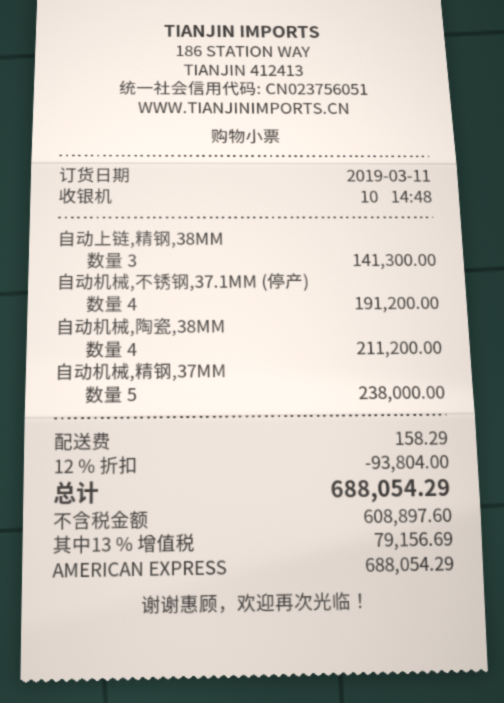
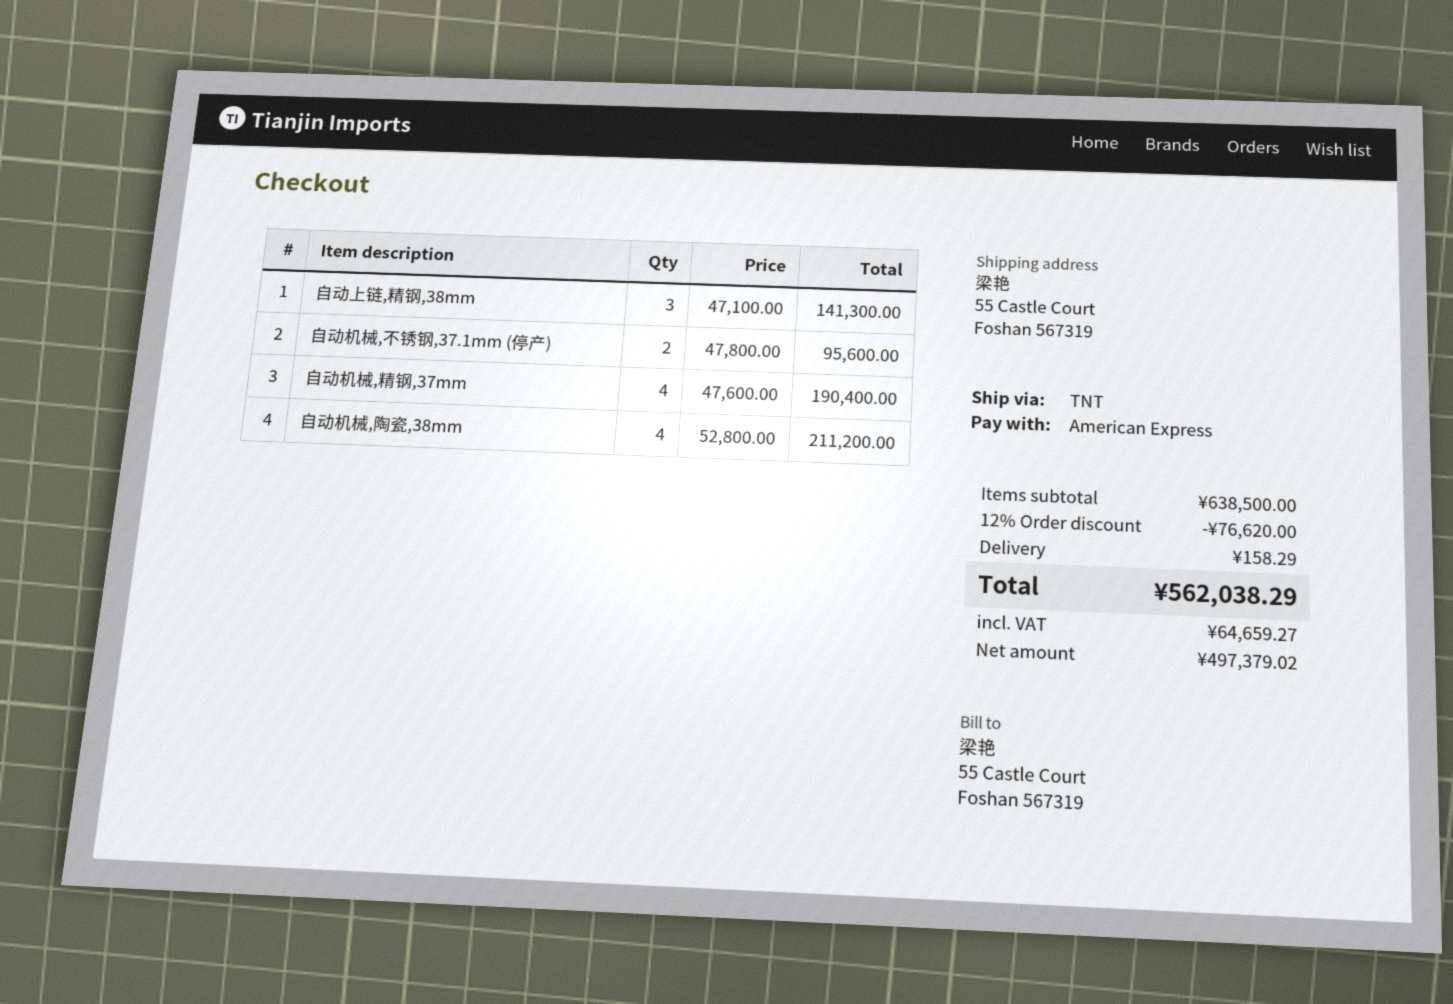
自动机械,不锈钢,37.1MM (停产): 4 for 191200.00 -> 2 for 95600.00
自动机械,精钢,37MM: 5 for 238000.00 -> 4 for 190400.00
discount: 12% = 93804.00 -> 12% = 76620.00
net: 608897.60 -> 497379.02
tax: 79156.69 -> 64659.27
total: 688054.29 -> 562038.29

